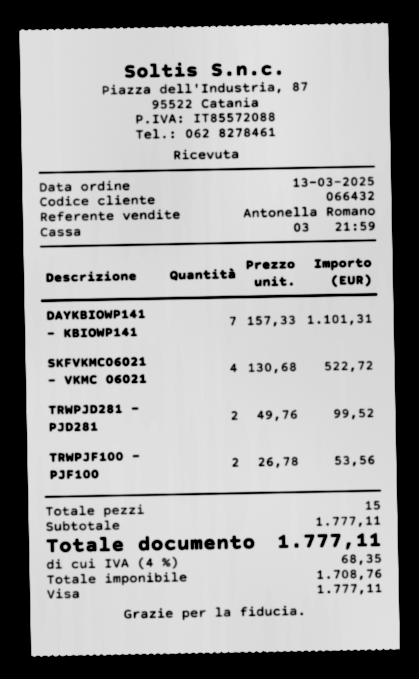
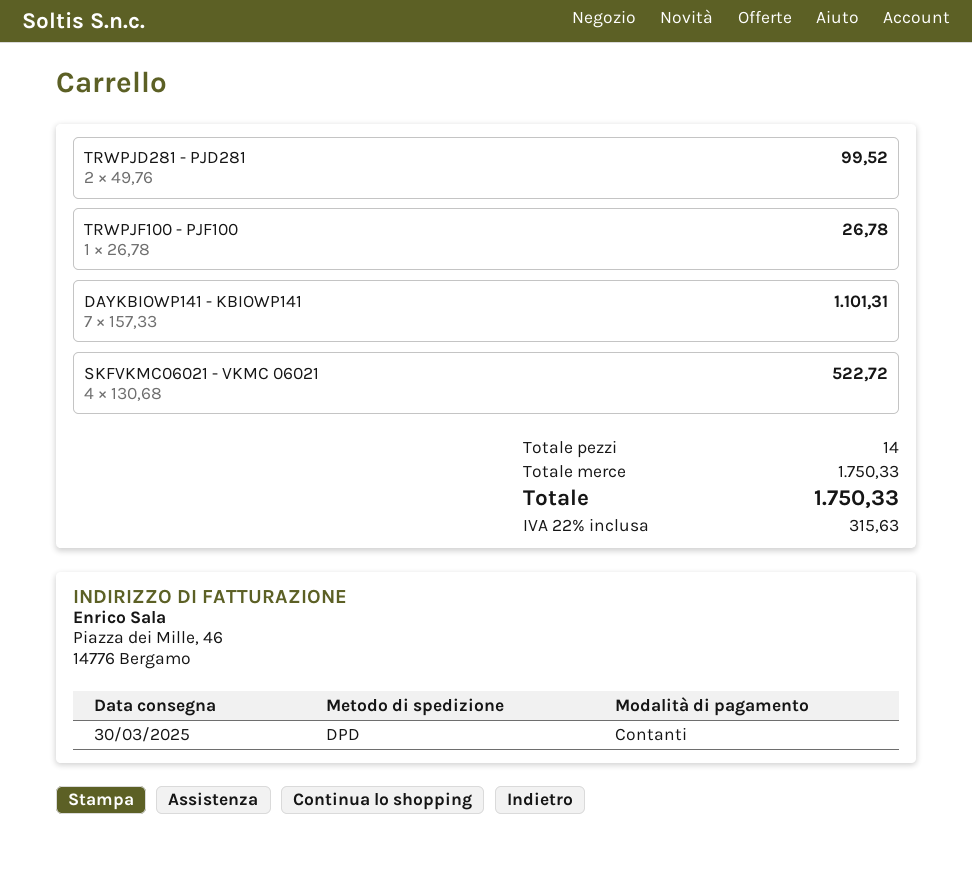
payment method: Visa -> cash
TRWPJF100 - PJF100: 2 x 26.78 = 53.56 -> 1 x 26.78 = 26.78
total quantity: 15 -> 14
subtotal: 1777.11 -> 1750.33
tax: 4% = 68.35 -> 22% = 315.63
total: 1777.11 -> 1750.33

